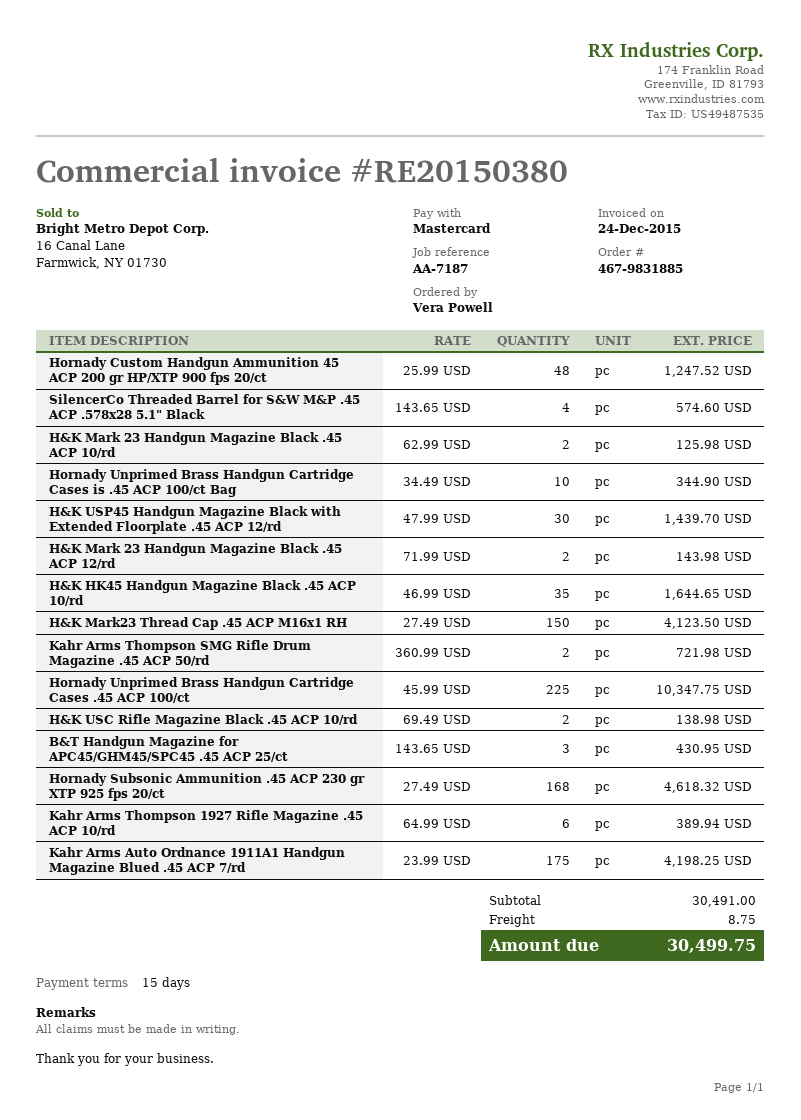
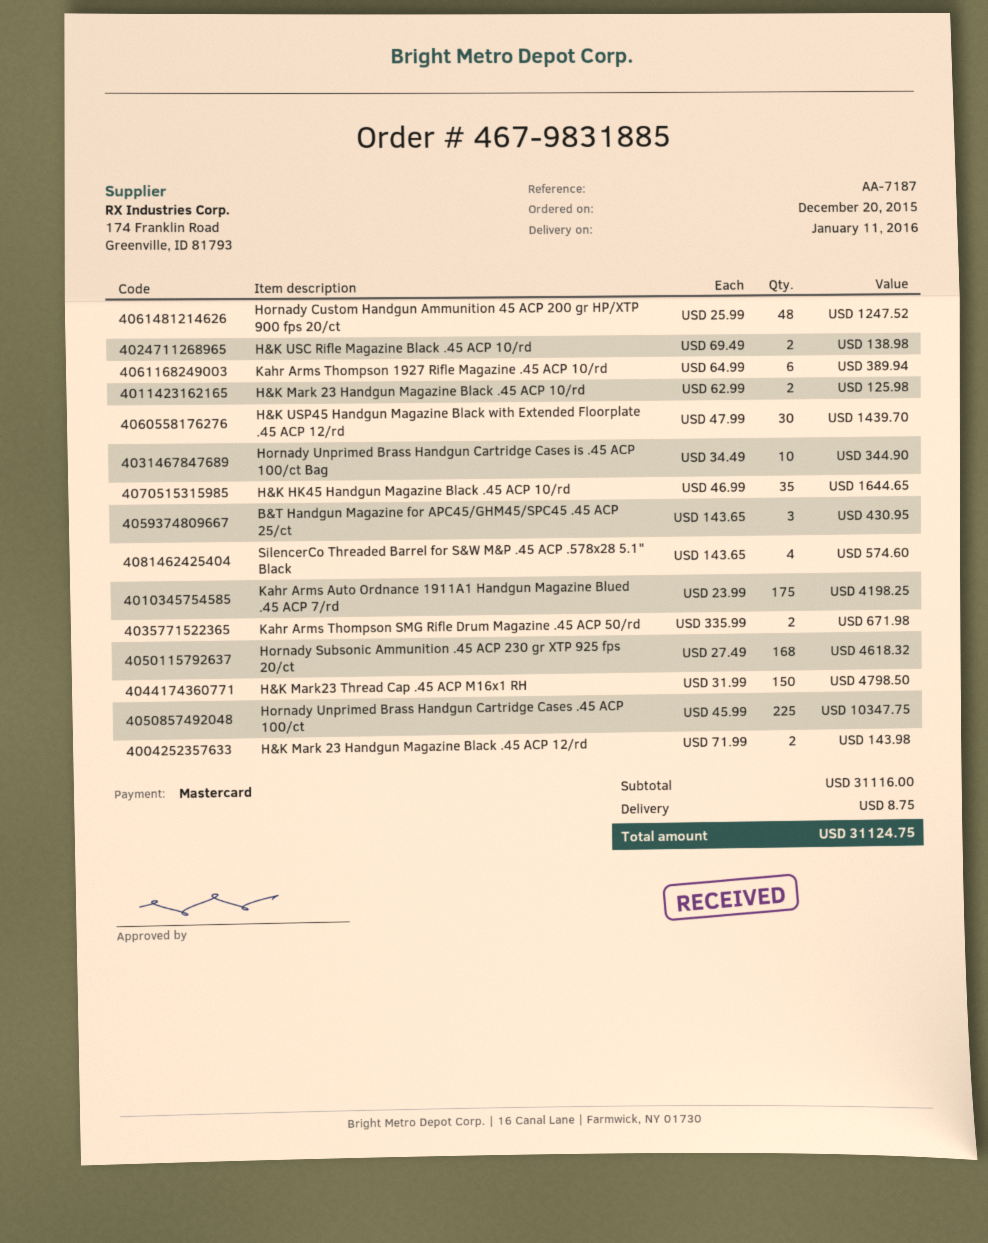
H&K Mark23 Thread Cap .45 ACP M16x1 RH: 150 x 27.49 = 4123.50 -> 150 x 31.99 = 4798.50
Kahr Arms Thompson SMG Rifle Drum Magazine .45 ACP 50/rd: 2 x 360.99 = 721.98 -> 2 x 335.99 = 671.98
subtotal: 30491.00 -> 31116.00
total: 30499.75 -> 31124.75

